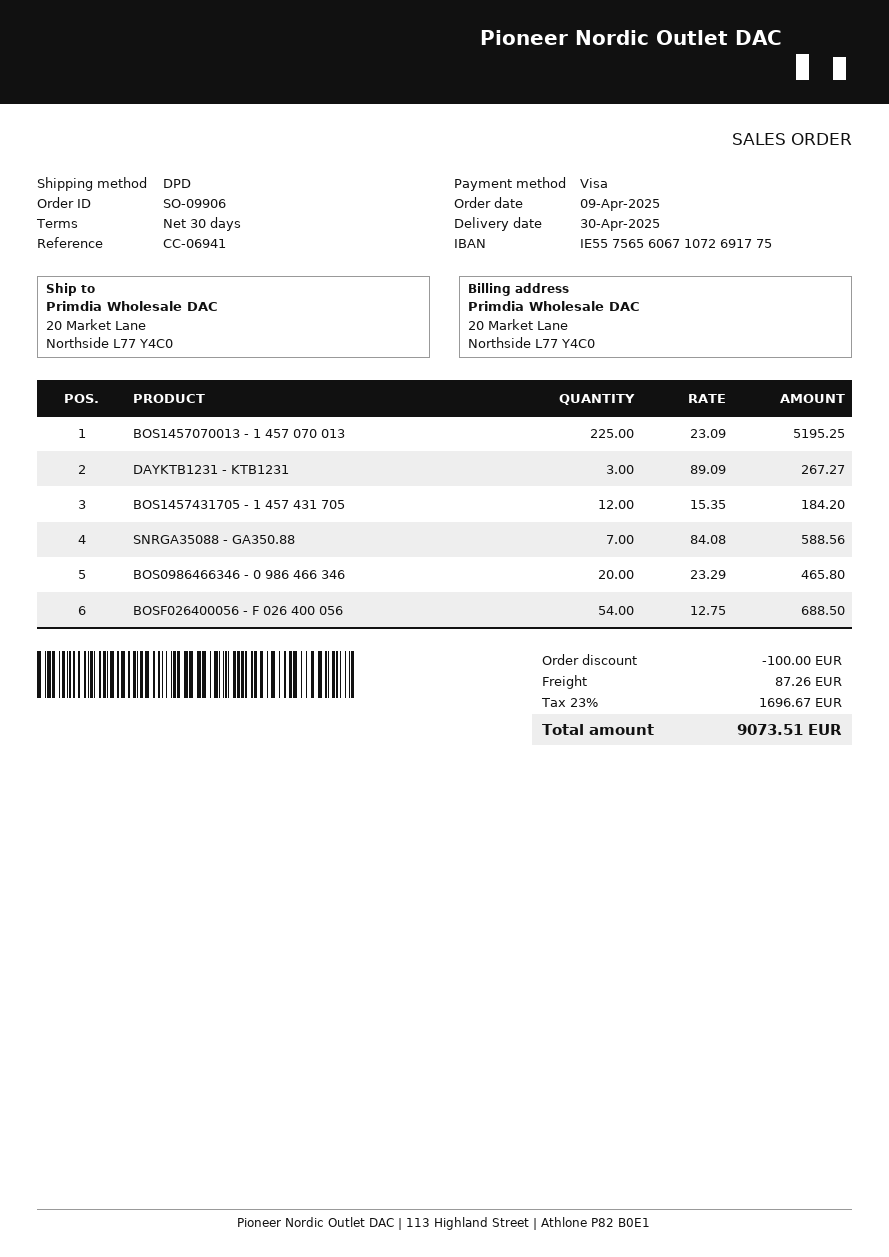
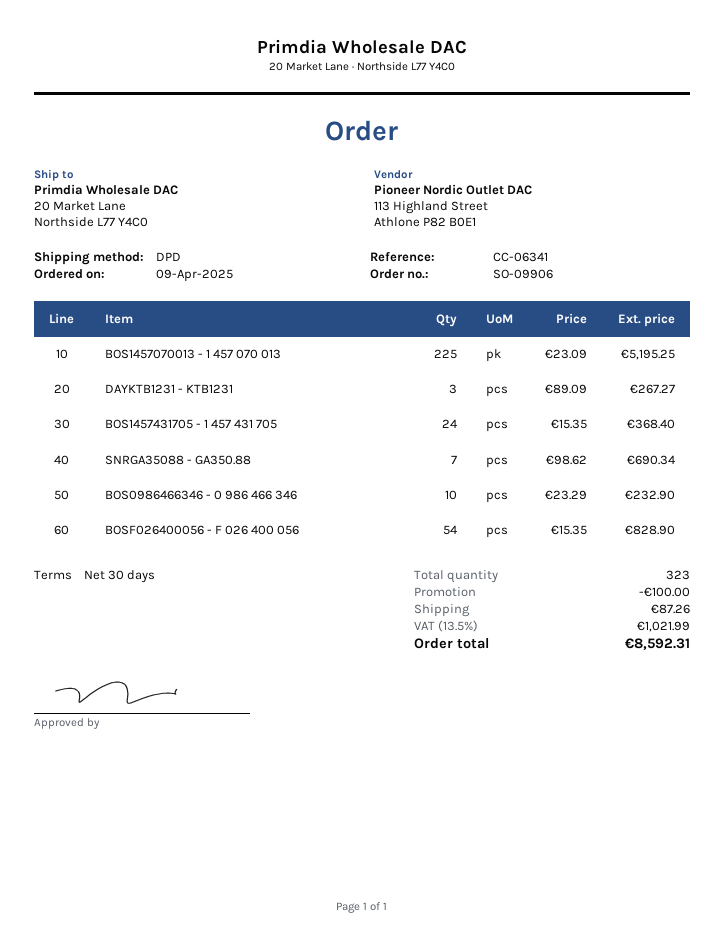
reference: CC-06941 -> CC-06341
BOS1457431705 - 1 457 431 705: 12 x 15.35 = 184.20 -> 24 x 15.35 = 368.40
SNRGA35088 - GA350.88: 7 x 84.08 = 588.56 -> 7 x 98.62 = 690.34
BOS0986466346 - 0 986 466 346: 20 x 23.29 = 465.80 -> 10 x 23.29 = 232.90
BOSF026400056 - F 026 400 056: 54 x 12.75 = 688.50 -> 54 x 15.35 = 828.90
tax: 23% = 1696.67 -> 13.5% = 1021.99
total: 9073.51 -> 8592.31

